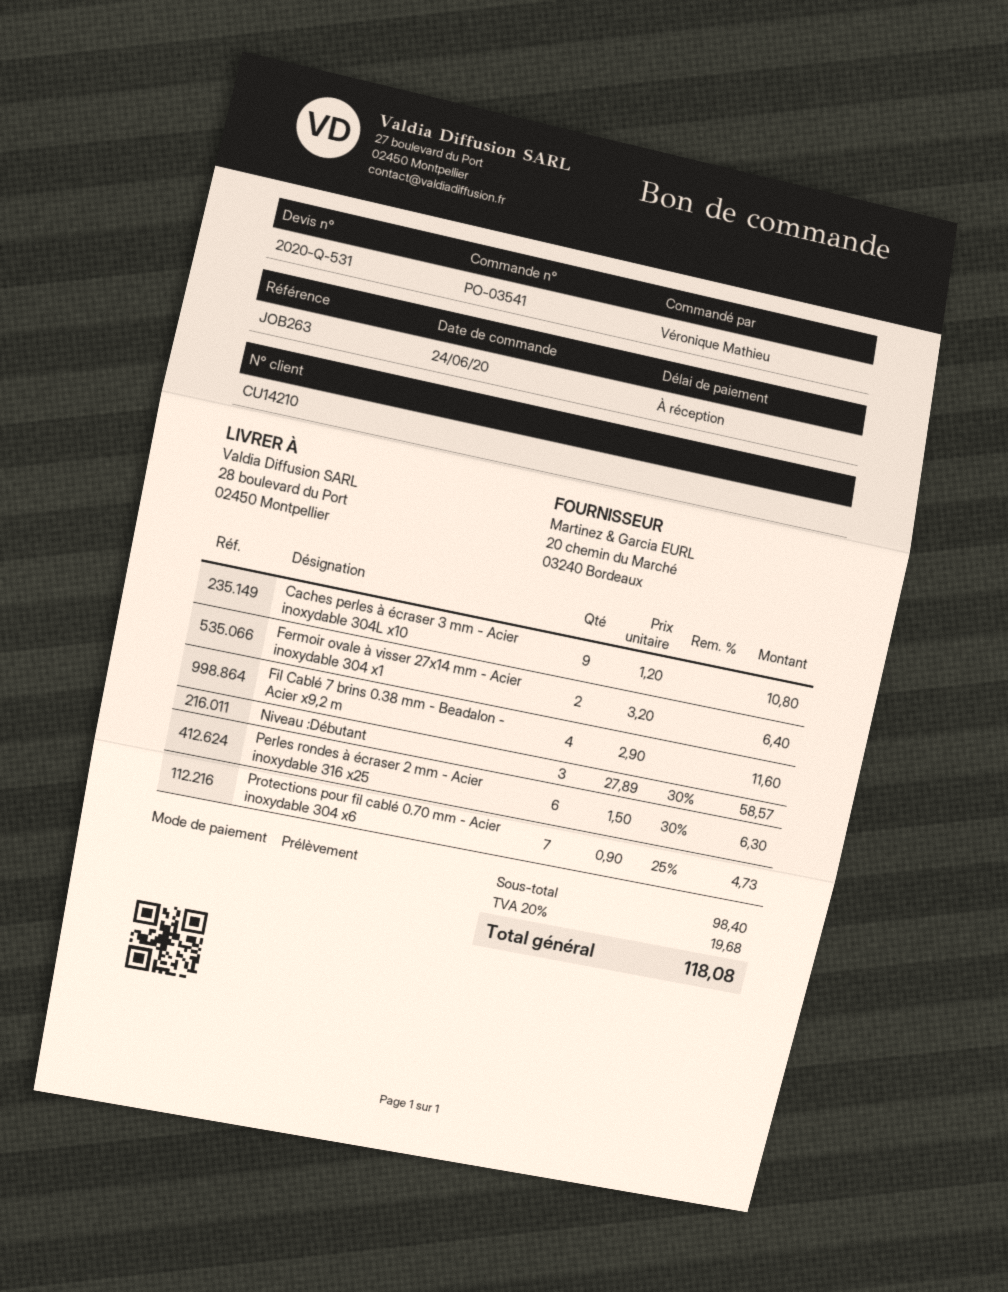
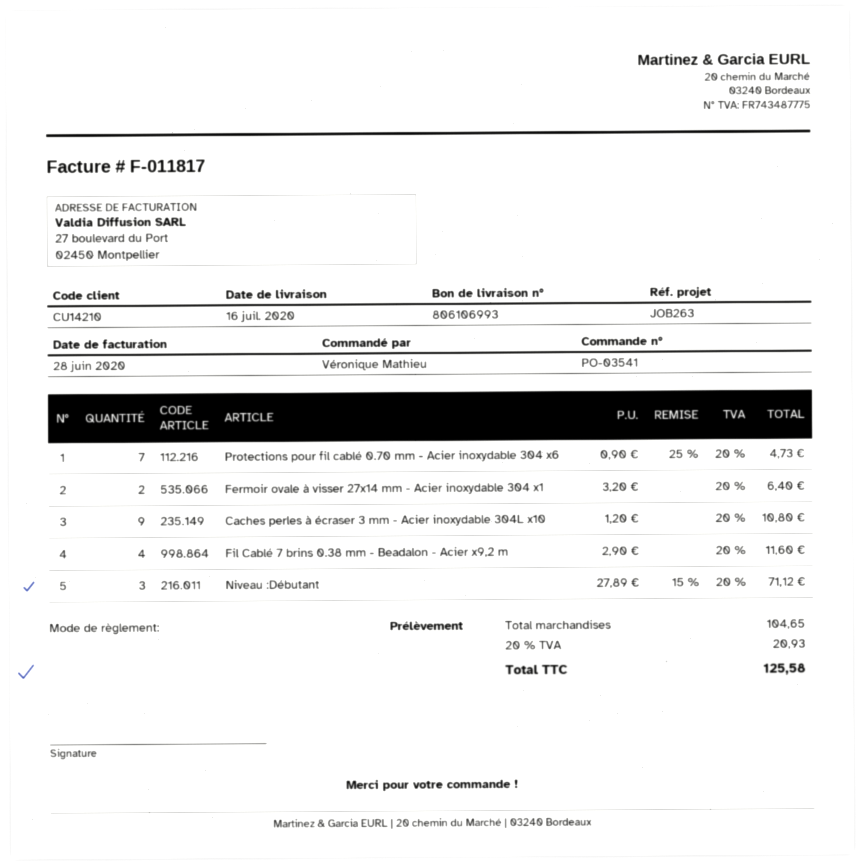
Niveau :Débutant: 3 x 27.89 - 30% = 58.57 -> 3 x 27.89 - 15% = 71.12
Perles rondes à écraser 2 mm - Acier inoxydable 316 x25: 6 x 1.50 - 30% = 6.30 -> none
subtotal: 98.40 -> 104.65
tax: 20% = 19.68 -> 20% = 20.93
total: 118.08 -> 125.58

